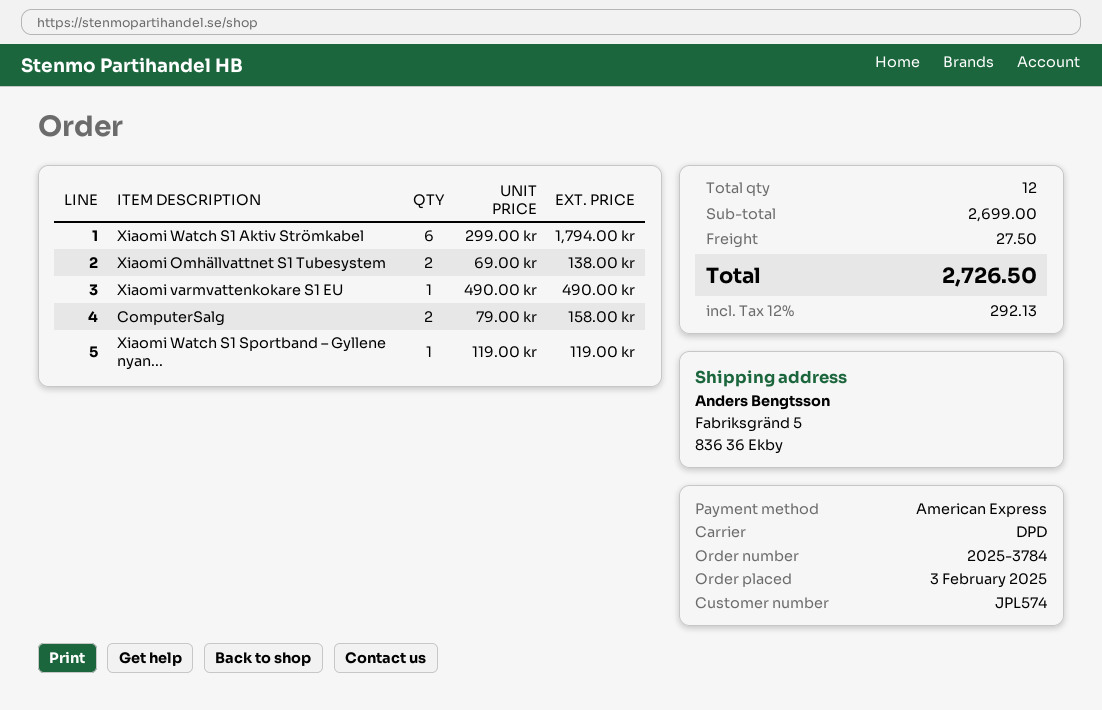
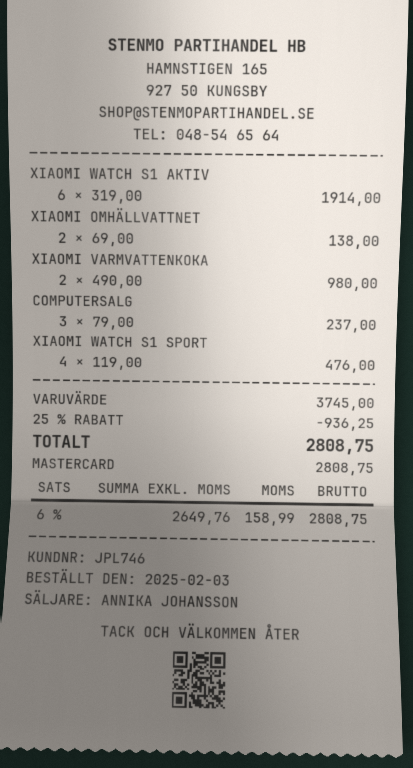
customer number: JPL574 -> JPL746
payment method: American Express -> Mastercard
Xiaomi Watch S1 Aktiv Strömkabel: 6 x 299.00 = 1794.00 -> 6 x 319.00 = 1914.00
Xiaomi varmvattenkokare S1 EU: 1 x 490.00 = 490.00 -> 2 x 490.00 = 980.00
ComputerSalg: 2 x 79.00 = 158.00 -> 3 x 79.00 = 237.00
Xiaomi Watch S1 Sportband – Gyllene nyan...: 1 x 119.00 = 119.00 -> 4 x 119.00 = 476.00
subtotal: 2699.00 -> 3745.00
discount: none -> 25% = 936.25
shipping: 27.50 -> none
tax: 12% = 292.13 -> 6% = 158.99
total: 2726.50 -> 2808.75

